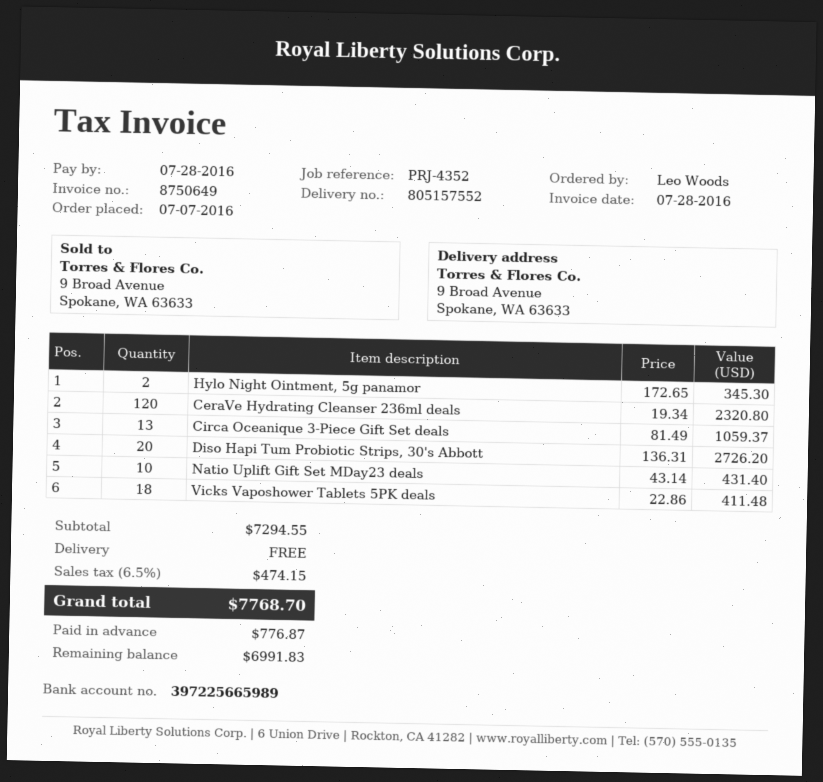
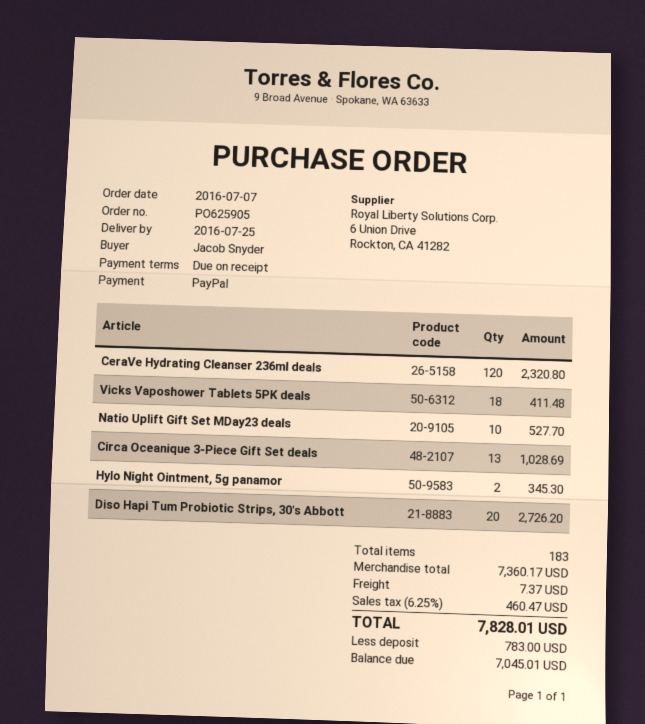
ordered by: Leo Woods -> Jacob Snyder
Circa Oceanique 3-Piece Gift Set deals: 13 for 1059.37 -> 13 for 1028.69
Natio Uplift Gift Set MDay23 deals: 10 for 431.40 -> 10 for 527.70
subtotal: 7294.55 -> 7360.17
shipping: 0.00 -> 7.37
tax: 6.5% = 474.15 -> 6.25% = 460.47
total: 7768.70 -> 7828.01
deposit: 776.87 -> 783.00
balance: 6991.83 -> 7045.01

